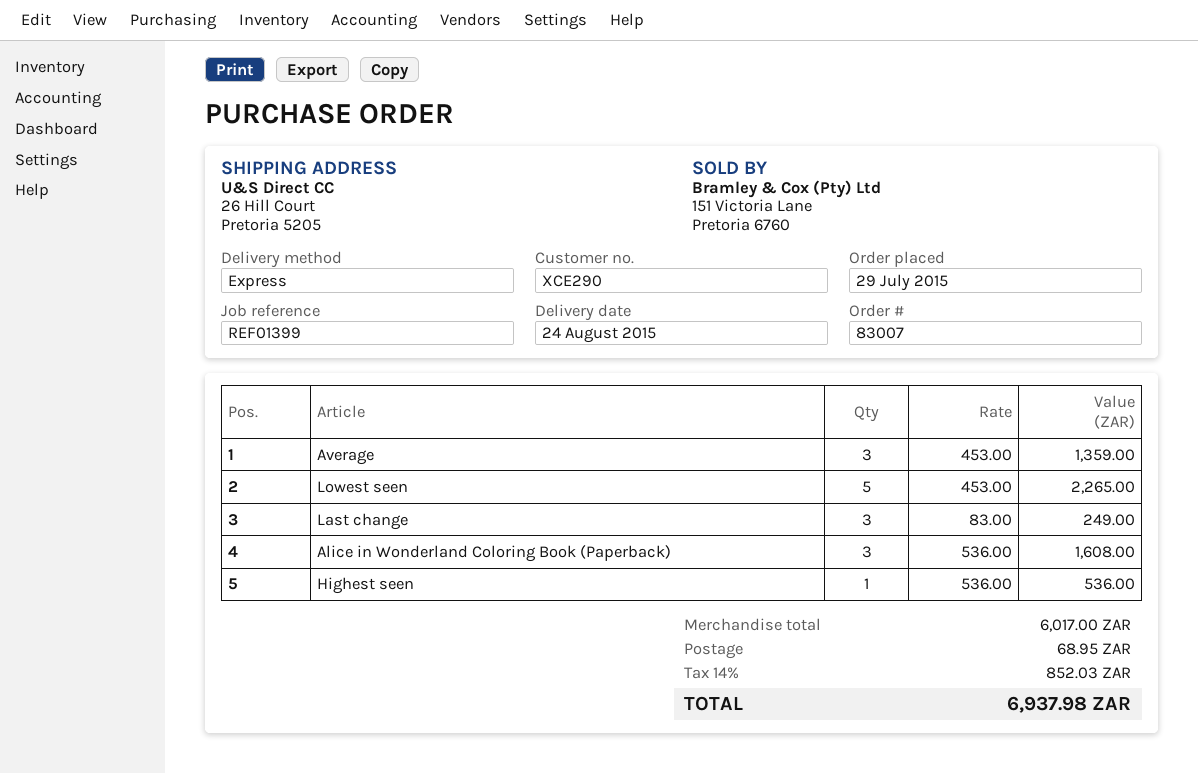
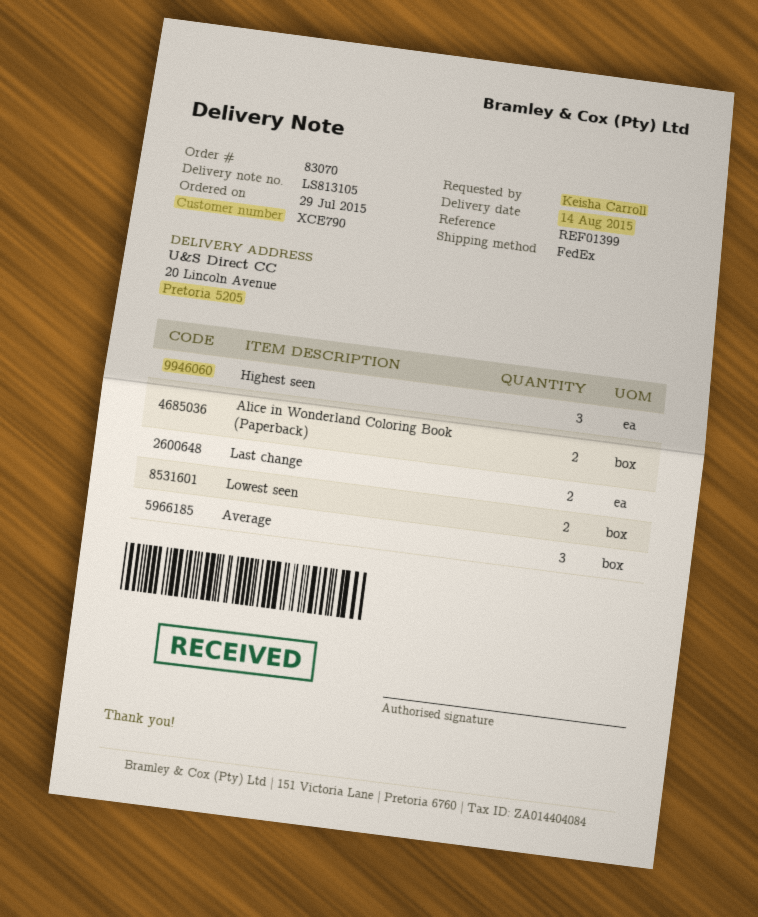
order number: 83007 -> 83070
delivery date: 2015-08-24 -> 2015-08-14
customer number: XCE290 -> XCE790
shipping method: express -> FedEx
ship to: 26 Hill Court, Pretoria 5205 -> 20 Lincoln Avenue, Pretoria 5205
Lowest seen: 5 -> 2
Last change: 3 -> 2
Alice in Wonderland Coloring Book (Paperback): 3 -> 2
Highest seen: 1 -> 3

